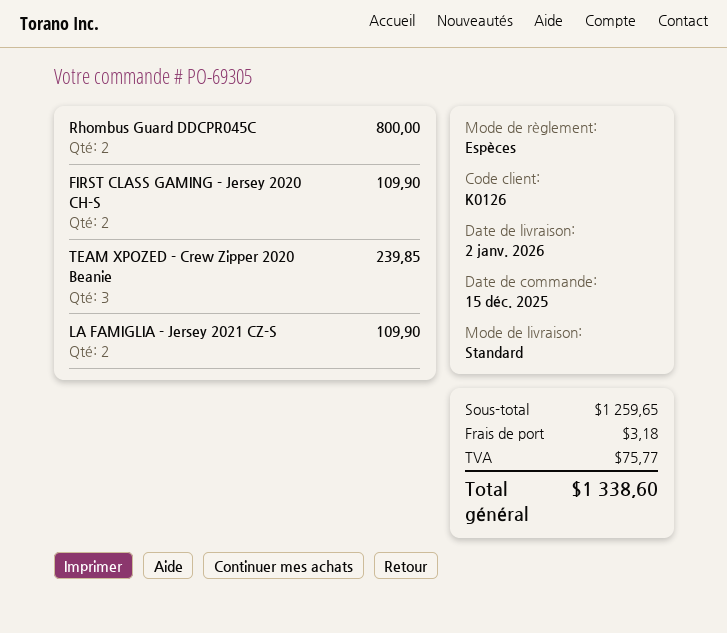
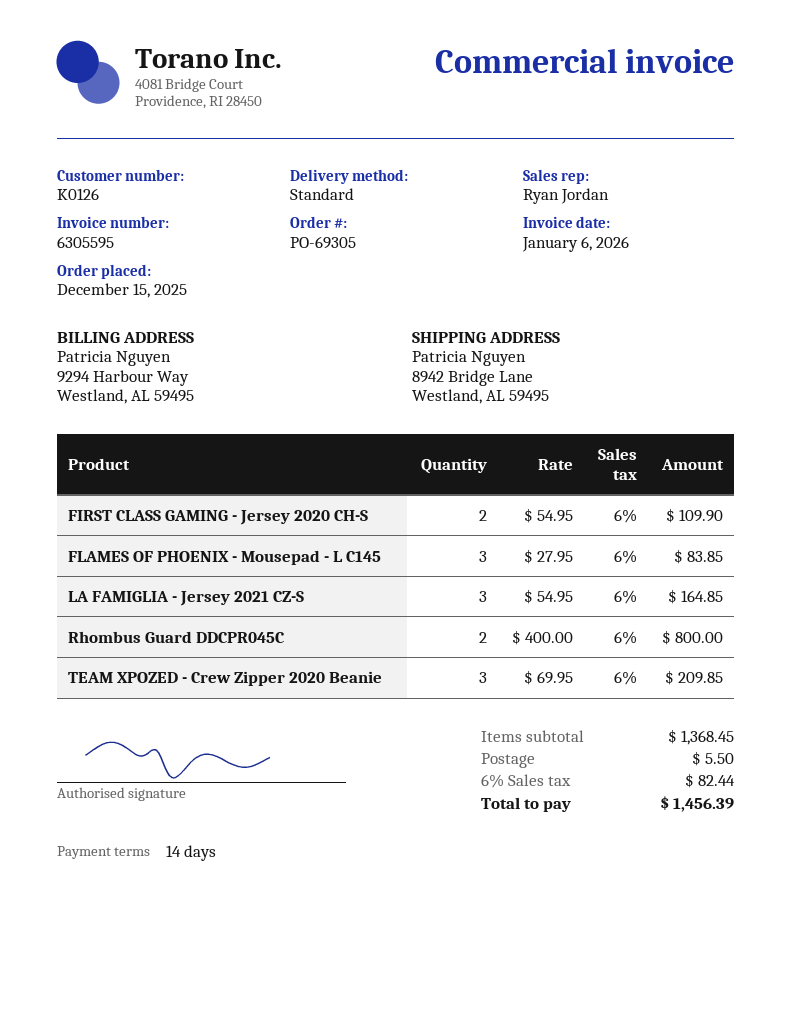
TEAM XPOZED - Crew Zipper 2020 Beanie: 3 for 239.85 -> 3 for 209.85
LA FAMIGLIA - Jersey 2021 CZ-S: 2 for 109.90 -> 3 for 164.85
FLAMES OF PHOENIX - Mousepad - L C145: none -> 3 for 83.85
subtotal: 1259.65 -> 1368.45
shipping: 3.18 -> 5.50
tax: 75.77 -> 82.44
total: 1338.60 -> 1456.39

